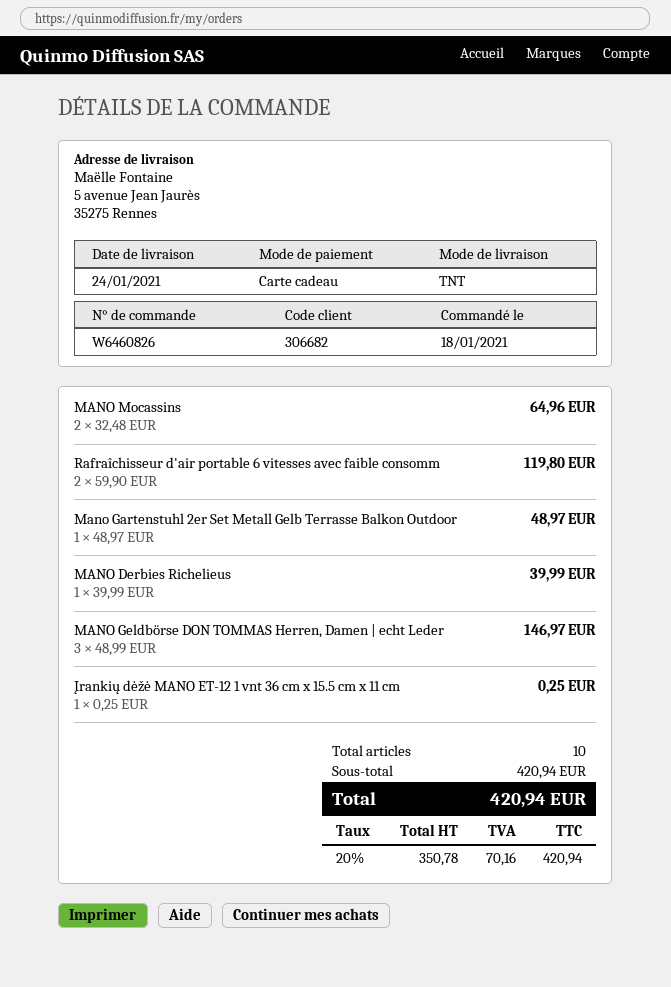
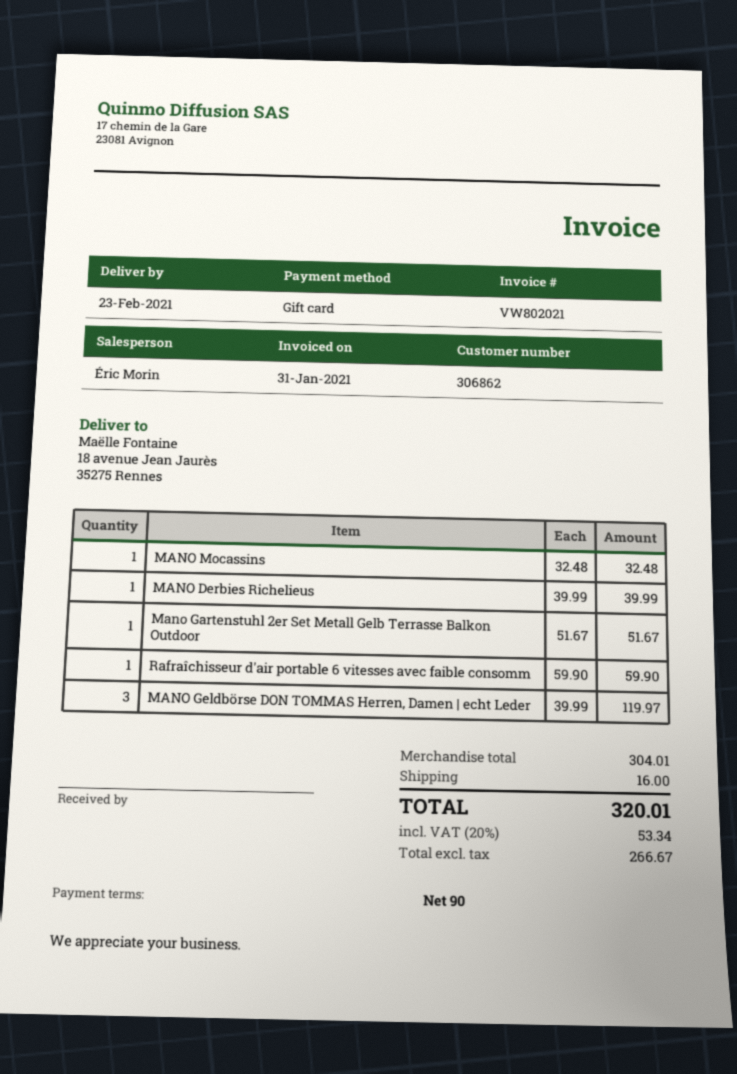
delivery date: 2021-01-24 -> 2021-02-23
customer number: 306682 -> 306862
ship to: 5 avenue Jean Jaurès, 35275 Rennes -> 18 avenue Jean Jaurès, 35275 Rennes
MANO Mocassins: 2 x 32.48 = 64.96 -> 1 x 32.48 = 32.48
Rafraîchisseur d'air portable 6 vitesses avec faible consomm: 2 x 59.90 = 119.80 -> 1 x 59.90 = 59.90
Mano Gartenstuhl 2er Set Metall Gelb Terrasse Balkon Outdoor: 1 x 48.97 = 48.97 -> 1 x 51.67 = 51.67
MANO Geldbörse DON TOMMAS Herren, Damen | echt Leder: 3 x 48.99 = 146.97 -> 3 x 39.99 = 119.97
Įrankių dėžė MANO ET-12 1 vnt 36 cm x 15.5 cm x 11 cm: 1 x 0.25 = 0.25 -> none
subtotal: 420.94 -> 304.01
shipping: none -> 16.00
net: 350.78 -> 266.67
tax: 20% = 70.16 -> 20% = 53.34
total: 420.94 -> 320.01

